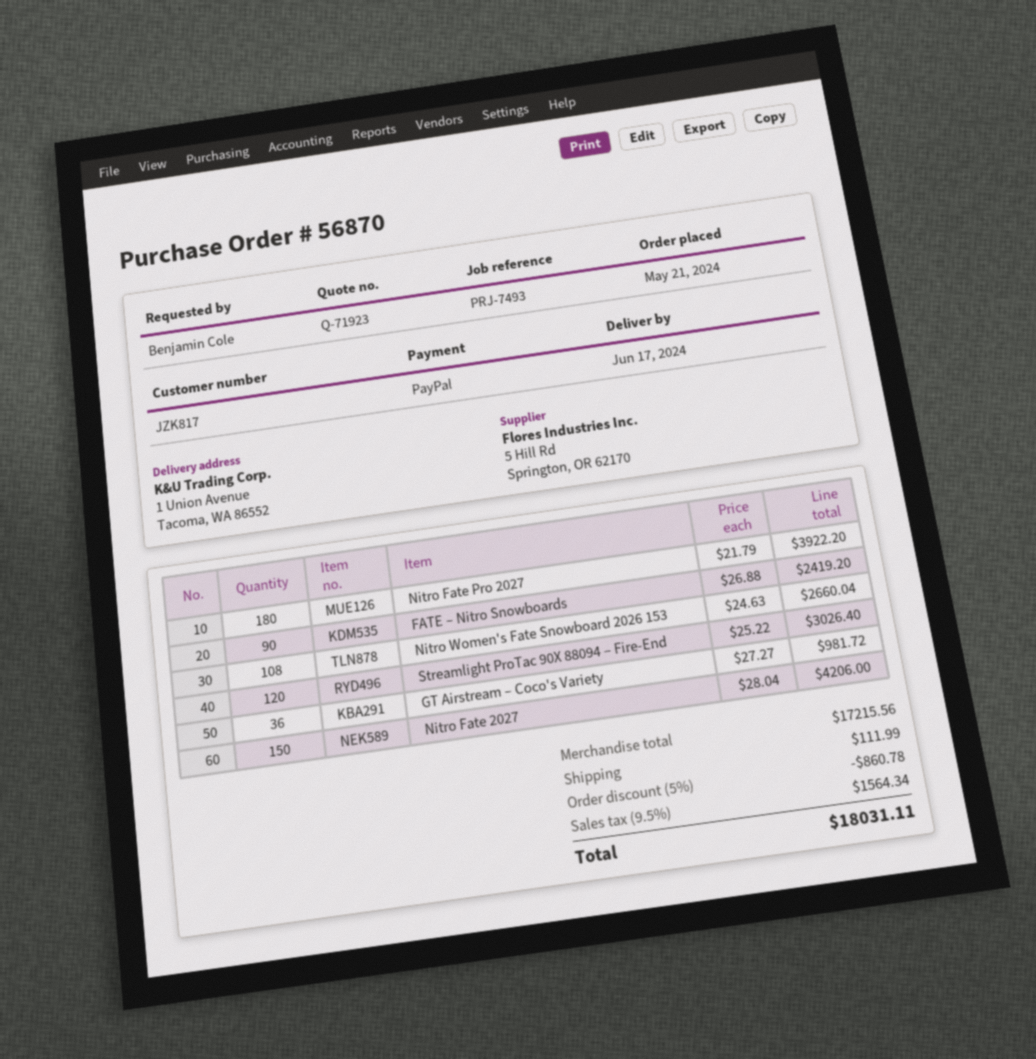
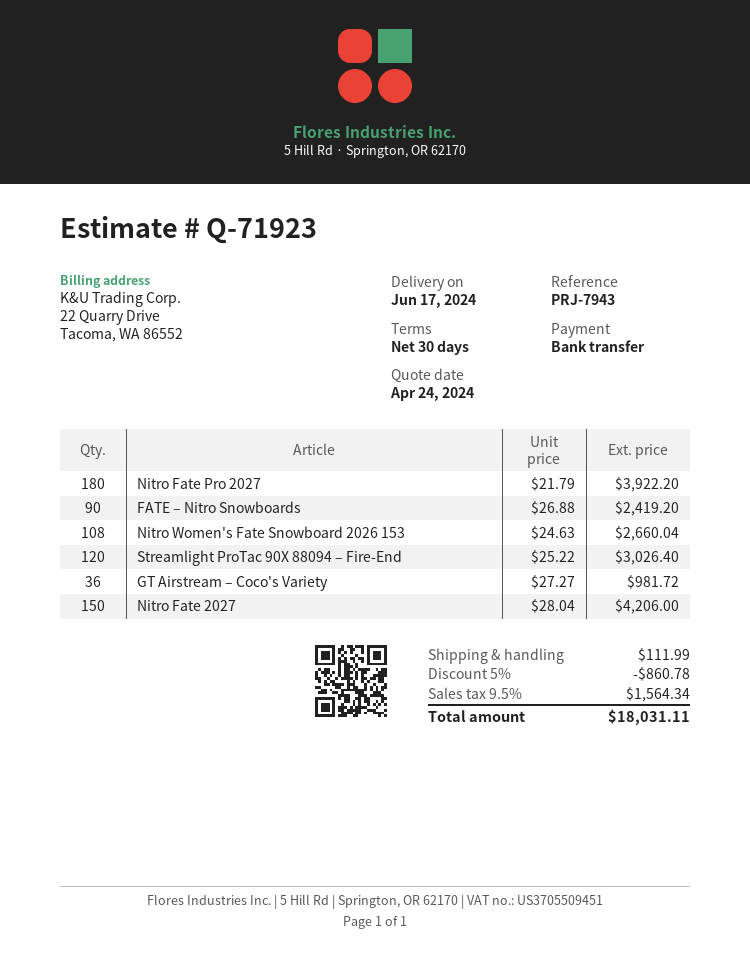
reference: PRJ-7493 -> PRJ-7943
payment method: PayPal -> bank transfer

